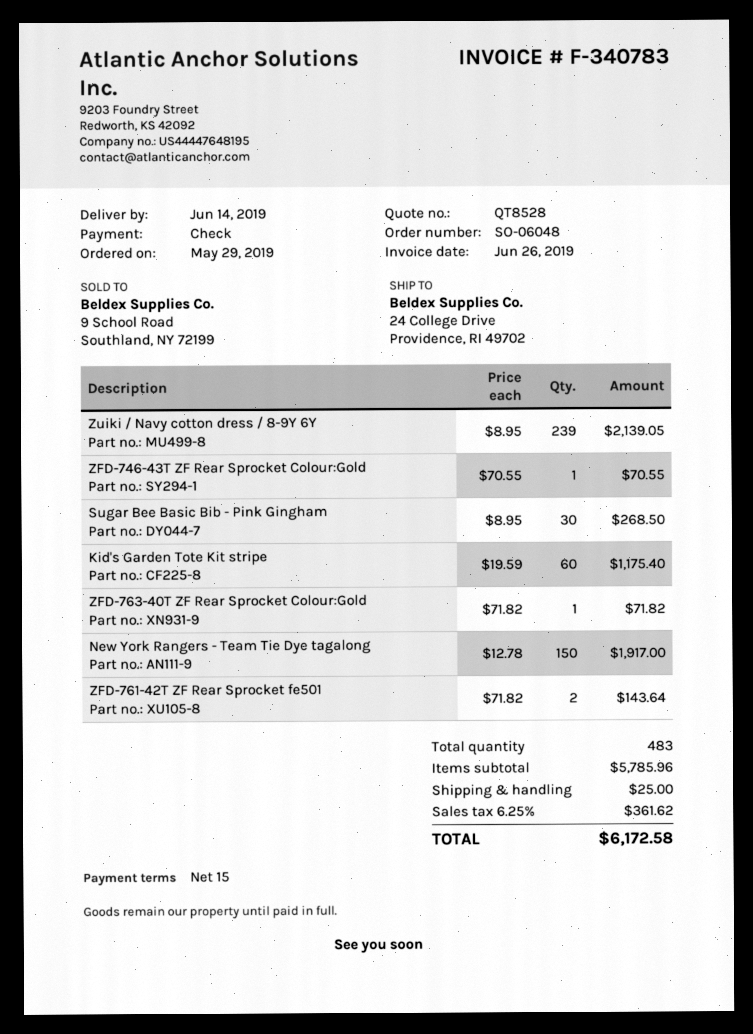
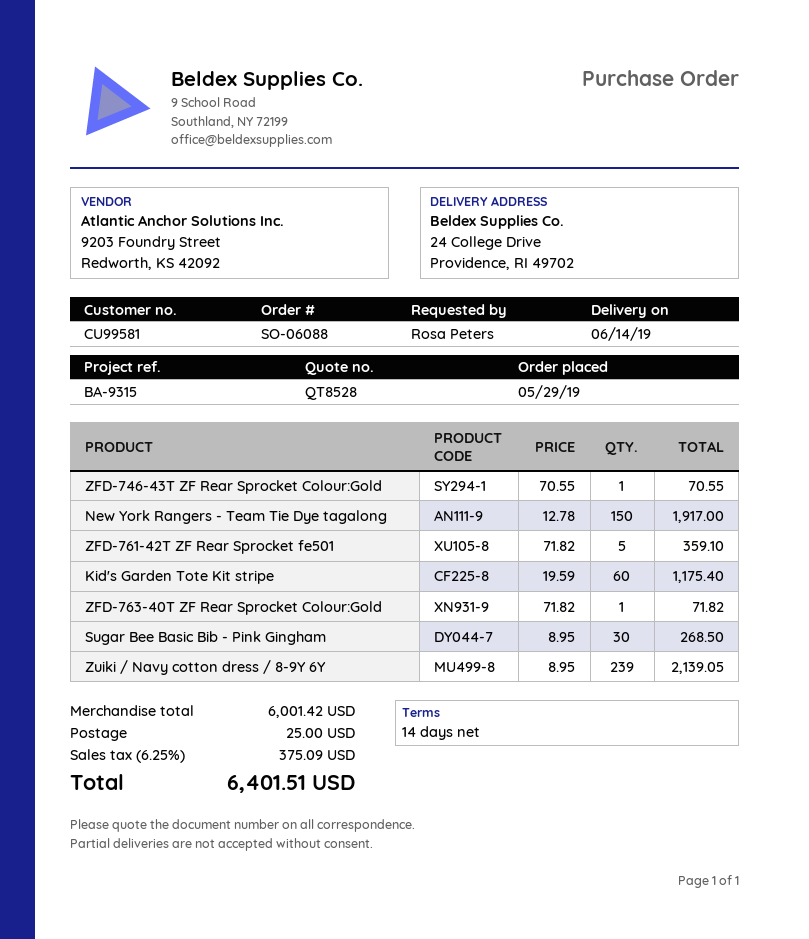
order number: SO-06048 -> SO-06088
payment terms: 15 days -> 14 days
ZFD-761-42T ZF Rear Sprocket fe501: 2 x 71.82 = 143.64 -> 5 x 71.82 = 359.10
subtotal: 5785.96 -> 6001.42
tax: 6.25% = 361.62 -> 6.25% = 375.09
total: 6172.58 -> 6401.51

